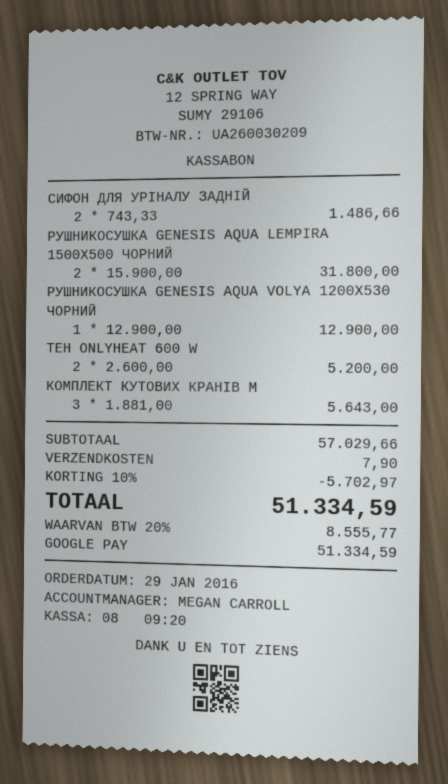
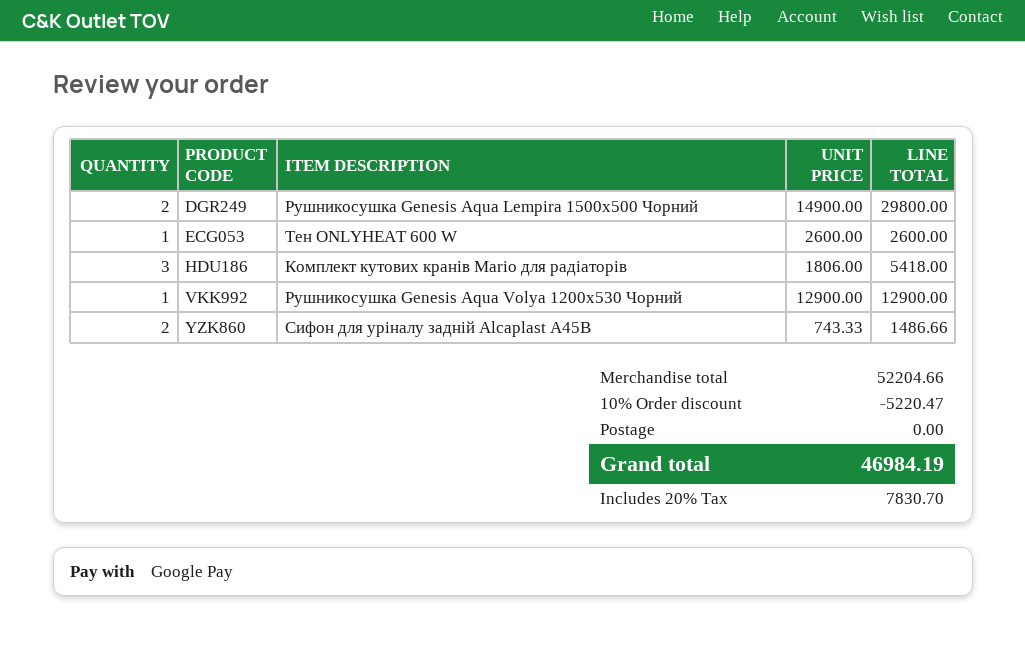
РУШНИКОСУШКА GENESIS AQUA LEMPIRA 1500X500 ЧОРНИЙ: 2 x 15900.00 = 31800.00 -> 2 x 14900.00 = 29800.00
ТЕН ONLYHEAT 600 W: 2 x 2600.00 = 5200.00 -> 1 x 2600.00 = 2600.00
КОМПЛЕКТ КУТОВИХ КРАНІВ M: 3 x 1881.00 = 5643.00 -> 3 x 1806.00 = 5418.00
subtotal: 57029.66 -> 52204.66
discount: 10% = 5702.97 -> 10% = 5220.47
shipping: 7.90 -> 0.00
tax: 20% = 8555.77 -> 20% = 7830.70
total: 51334.59 -> 46984.19

